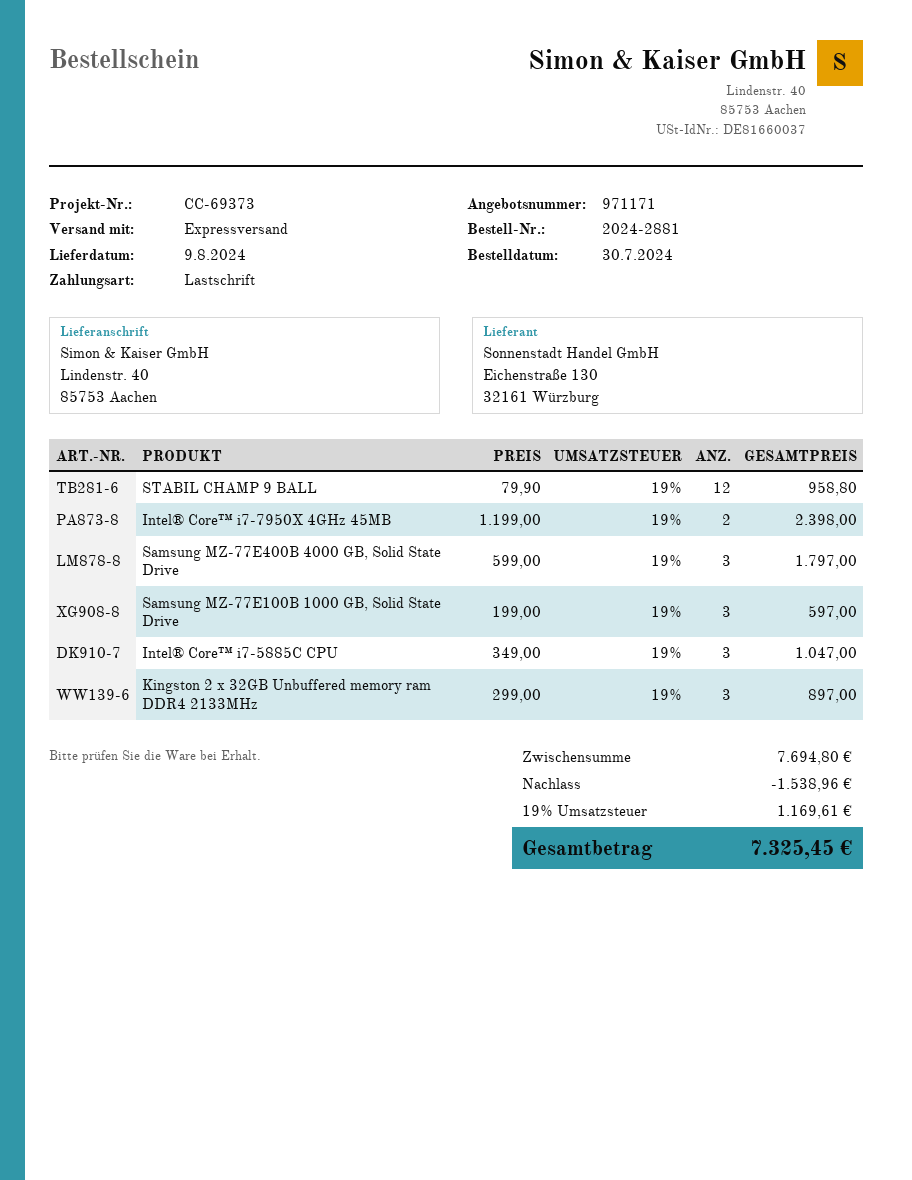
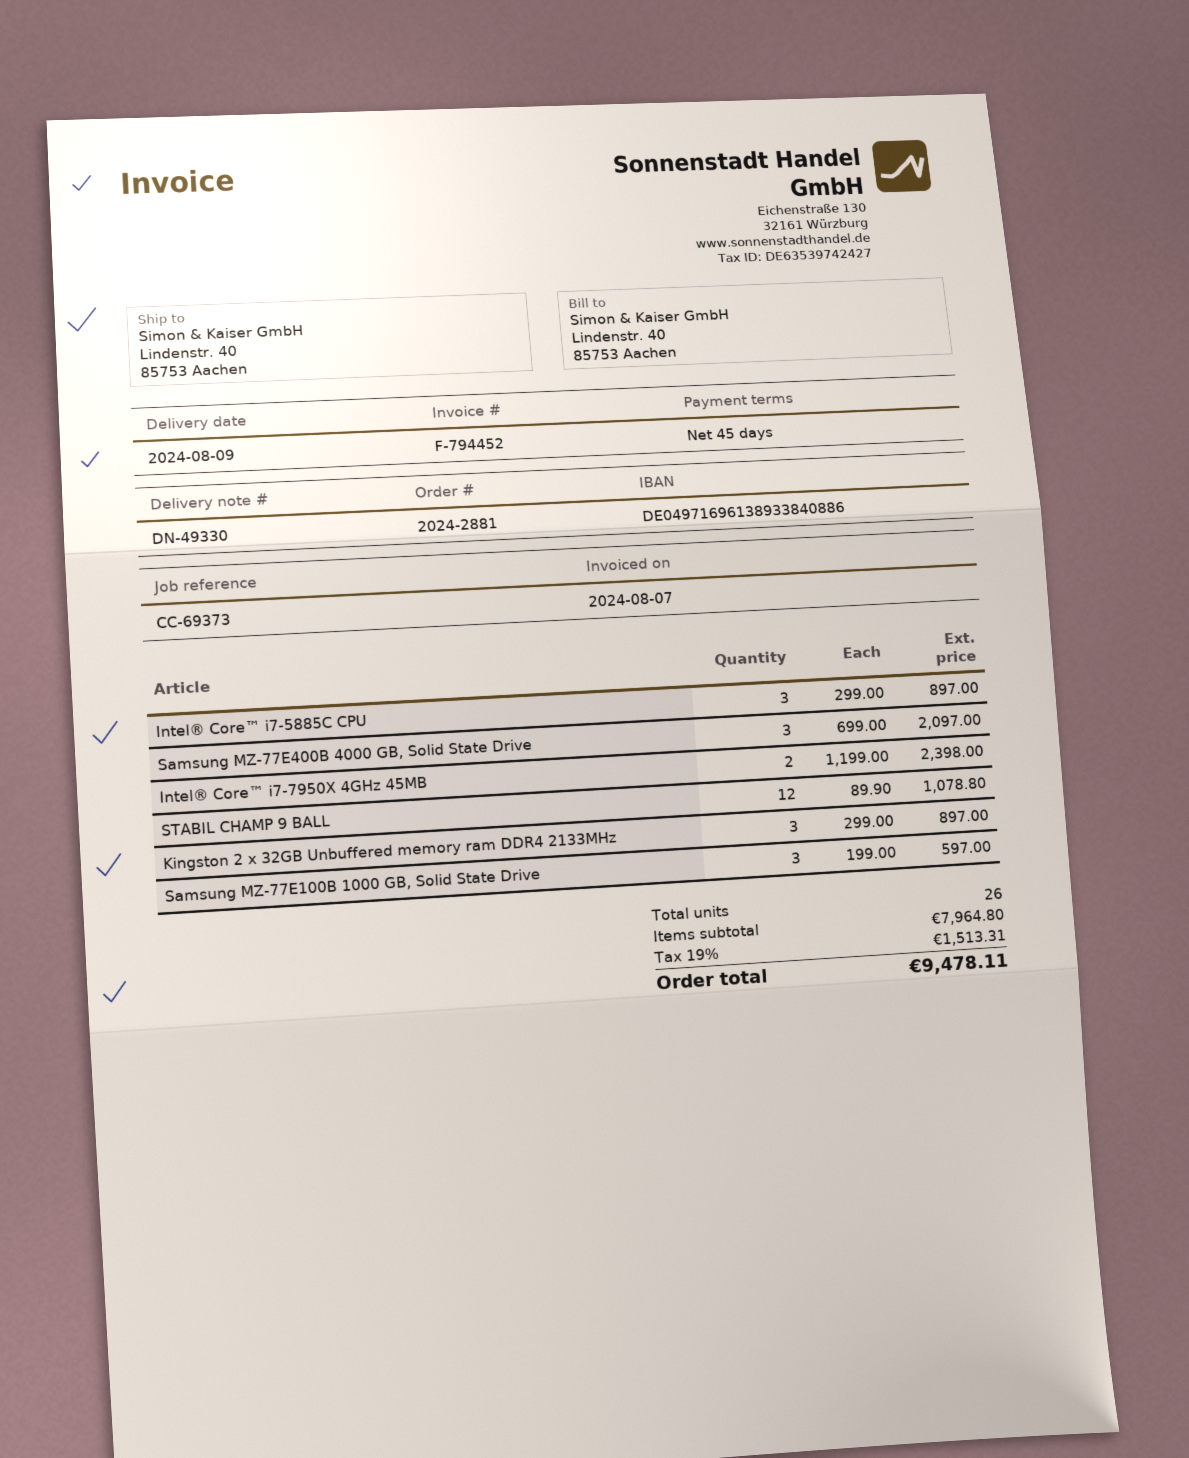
STABIL CHAMP 9 BALL: 12 x 79.90 = 958.80 -> 12 x 89.90 = 1078.80
Samsung MZ-77E400B 4000 GB, Solid State Drive: 3 x 599.00 = 1797.00 -> 3 x 699.00 = 2097.00
Intel® Core™ i7-5885C CPU: 3 x 349.00 = 1047.00 -> 3 x 299.00 = 897.00
subtotal: 7694.80 -> 7964.80
discount: 1538.96 -> none
tax: 19% = 1169.61 -> 19% = 1513.31
total: 7325.45 -> 9478.11

